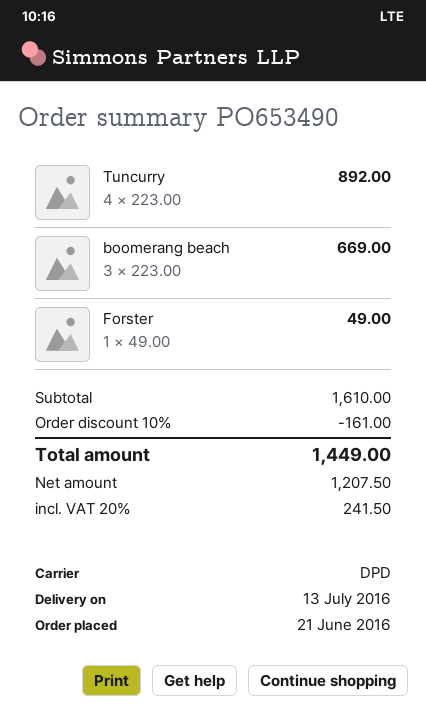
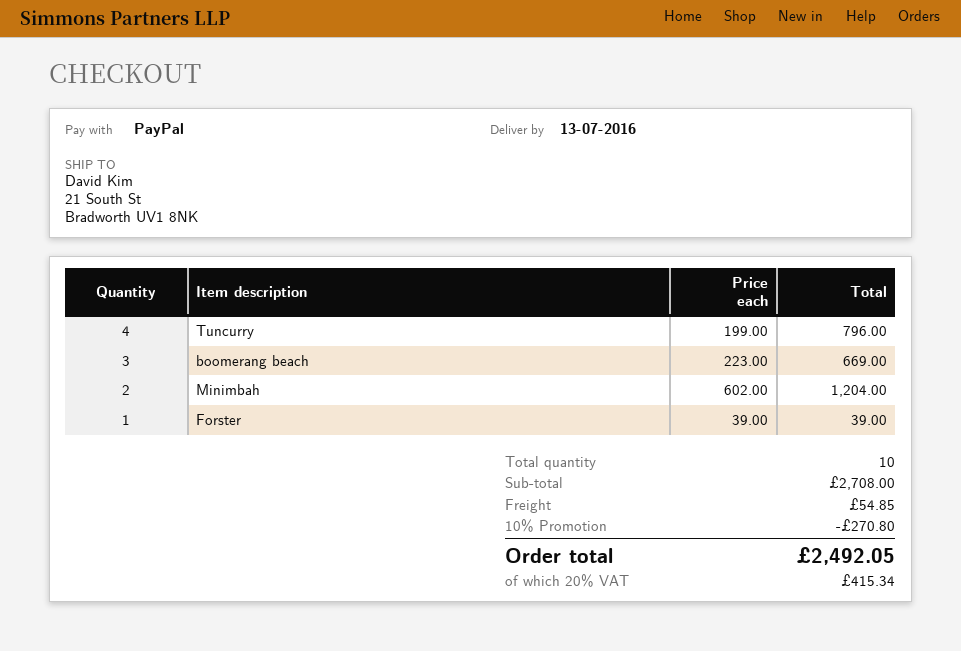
Tuncurry: 4 x 223.00 = 892.00 -> 4 x 199.00 = 796.00
Forster: 1 x 49.00 = 49.00 -> 1 x 39.00 = 39.00
Minimbah: none -> 2 x 602.00 = 1204.00
subtotal: 1610.00 -> 2708.00
discount: 10% = 161.00 -> 10% = 270.80
shipping: none -> 54.85
tax: 20% = 241.50 -> 20% = 415.34
total: 1449.00 -> 2492.05

